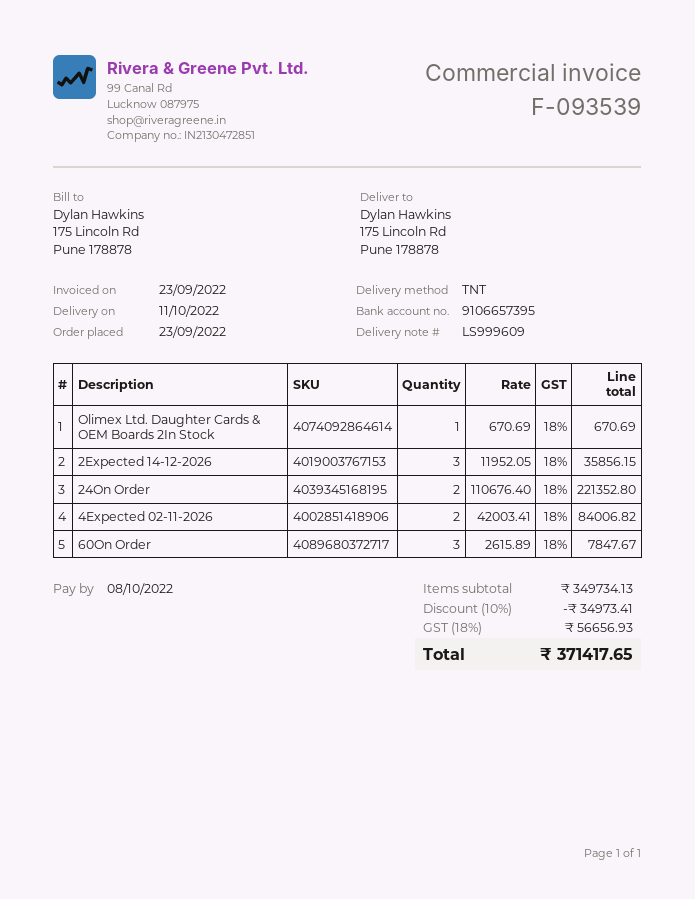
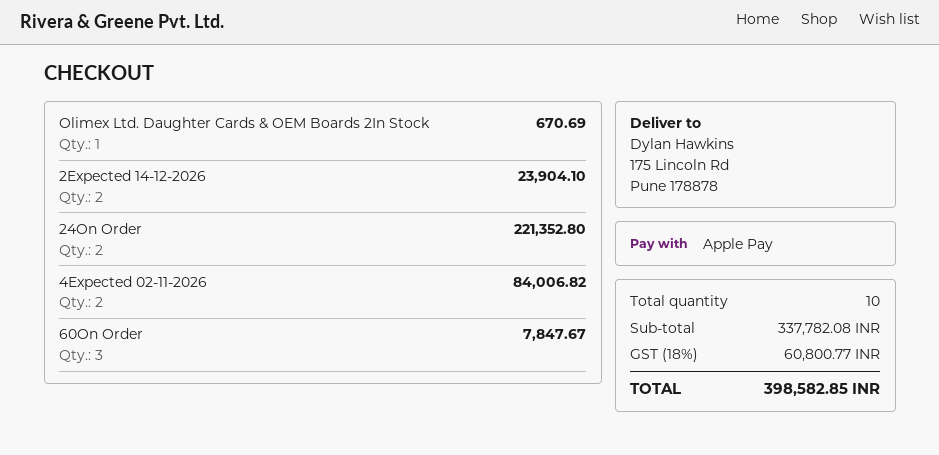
2Expected 14-12-2026: 3 for 35856.15 -> 2 for 23904.10
subtotal: 349734.13 -> 337782.08
discount: 10% = 34973.41 -> none
tax: 18% = 56656.93 -> 18% = 60800.77
total: 371417.65 -> 398582.85

